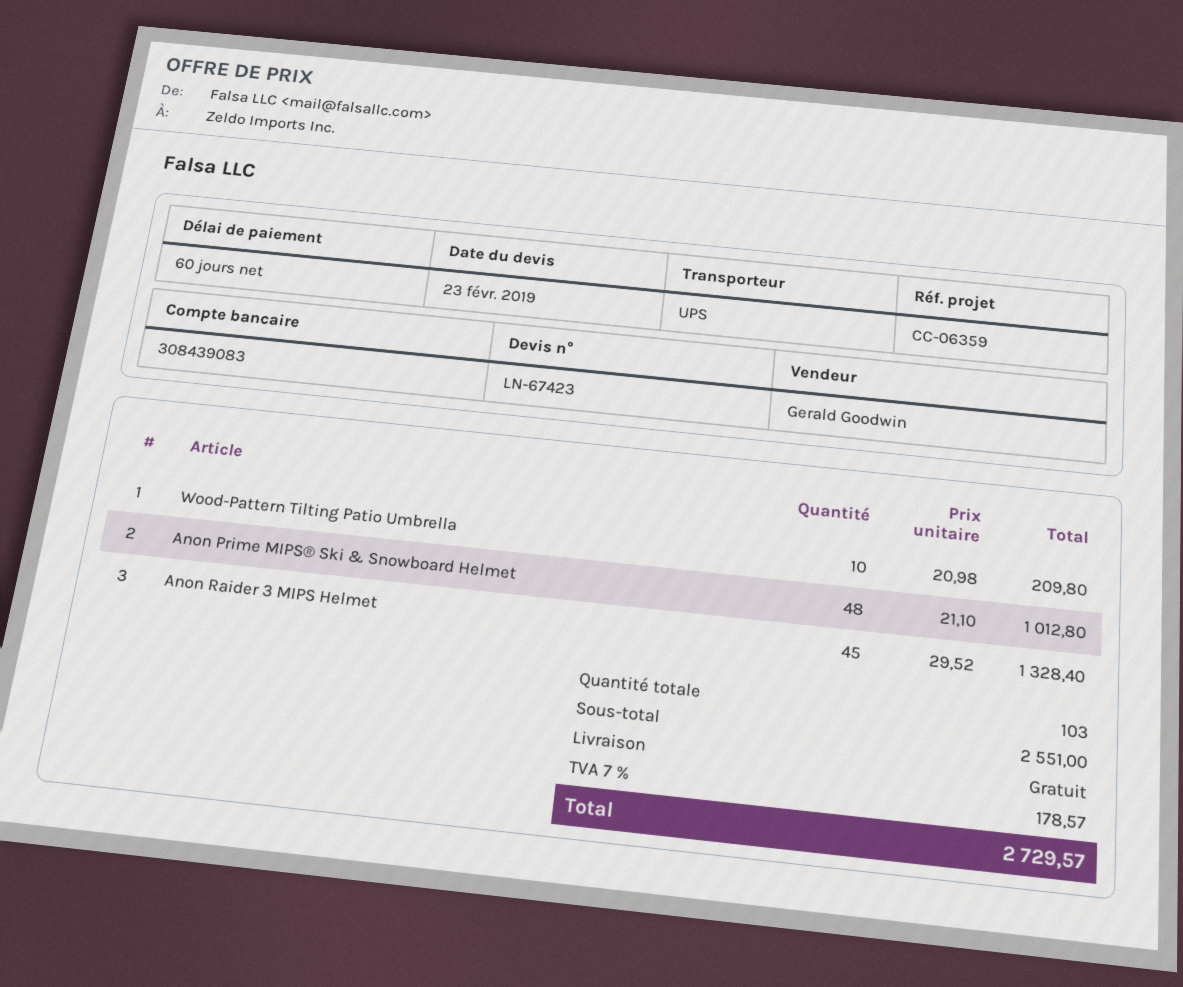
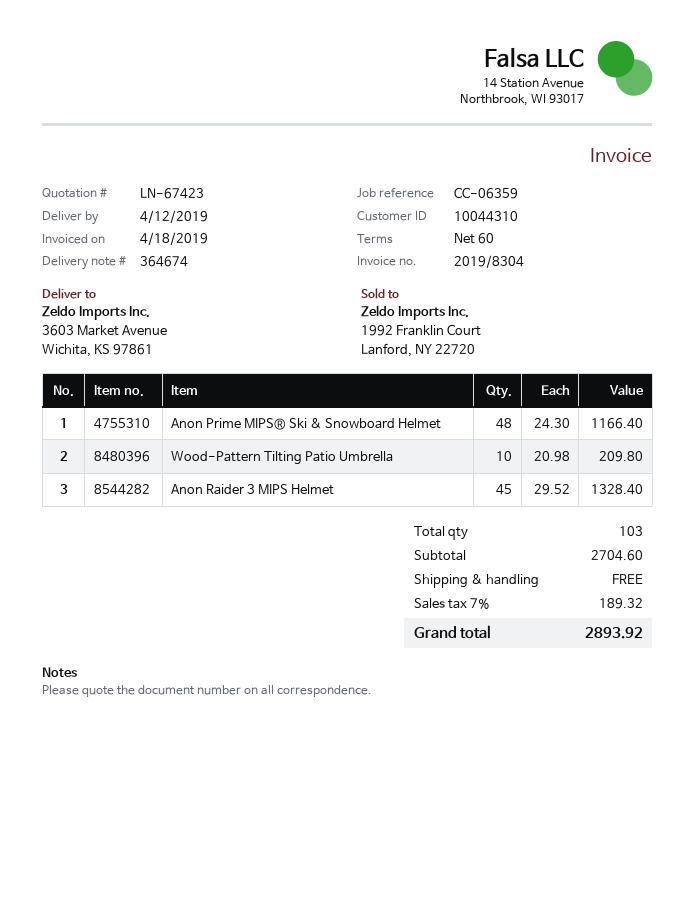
Anon Prime MIPS® Ski & Snowboard Helmet: 48 x 21.10 = 1012.80 -> 48 x 24.30 = 1166.40
subtotal: 2551.00 -> 2704.60
tax: 7% = 178.57 -> 7% = 189.32
total: 2729.57 -> 2893.92

